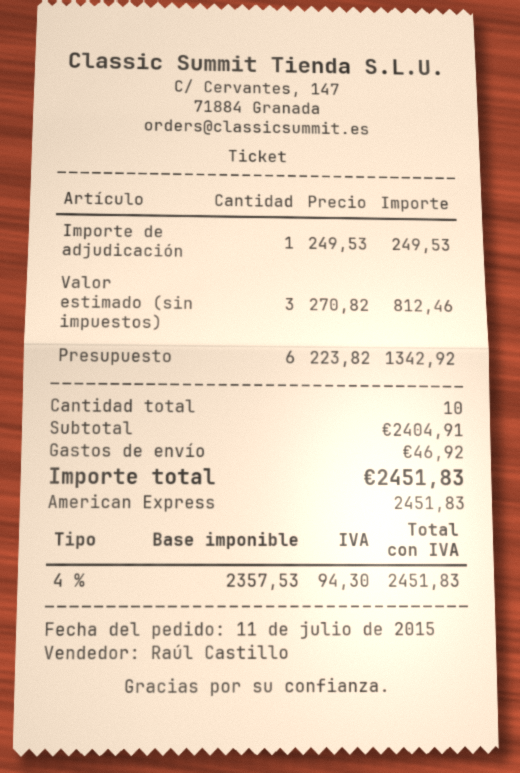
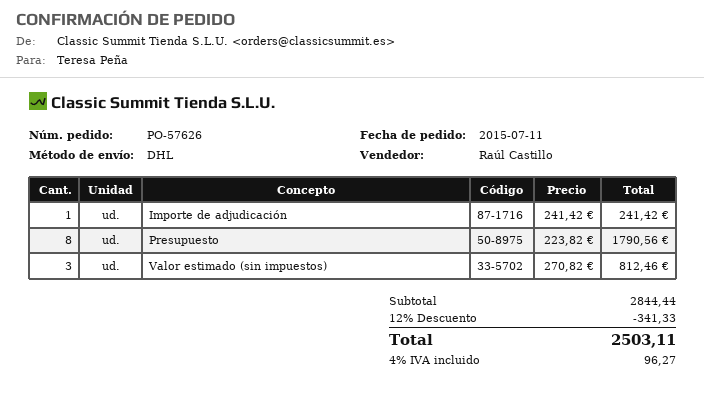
Importe de adjudicación: 1 x 249.53 = 249.53 -> 1 x 241.42 = 241.42
Presupuesto: 6 x 223.82 = 1342.92 -> 8 x 223.82 = 1790.56
subtotal: 2404.91 -> 2844.44
discount: none -> 12% = 341.33
shipping: 46.92 -> none
tax: 4% = 94.30 -> 4% = 96.27
total: 2451.83 -> 2503.11

